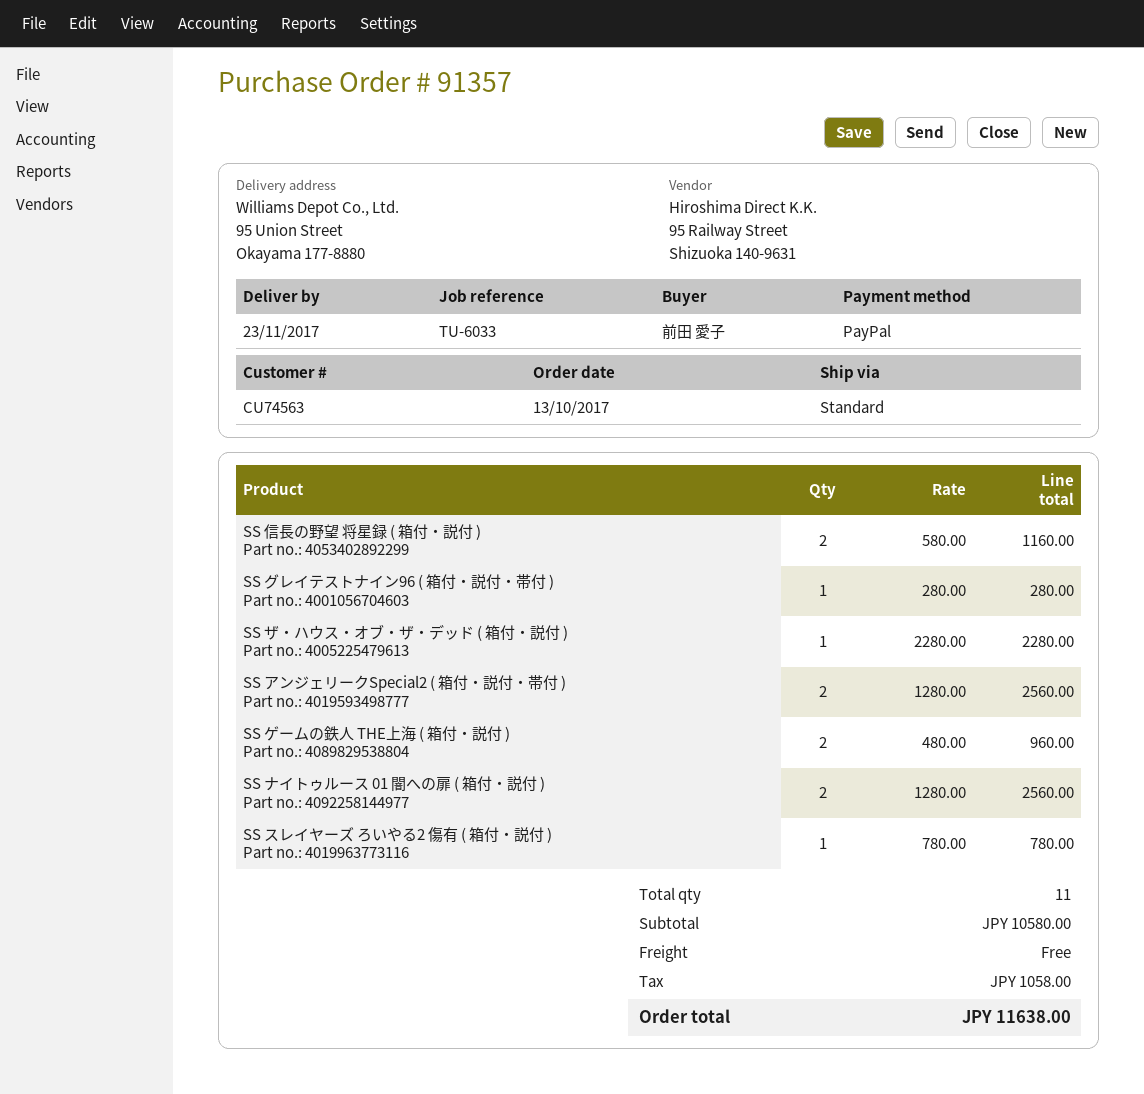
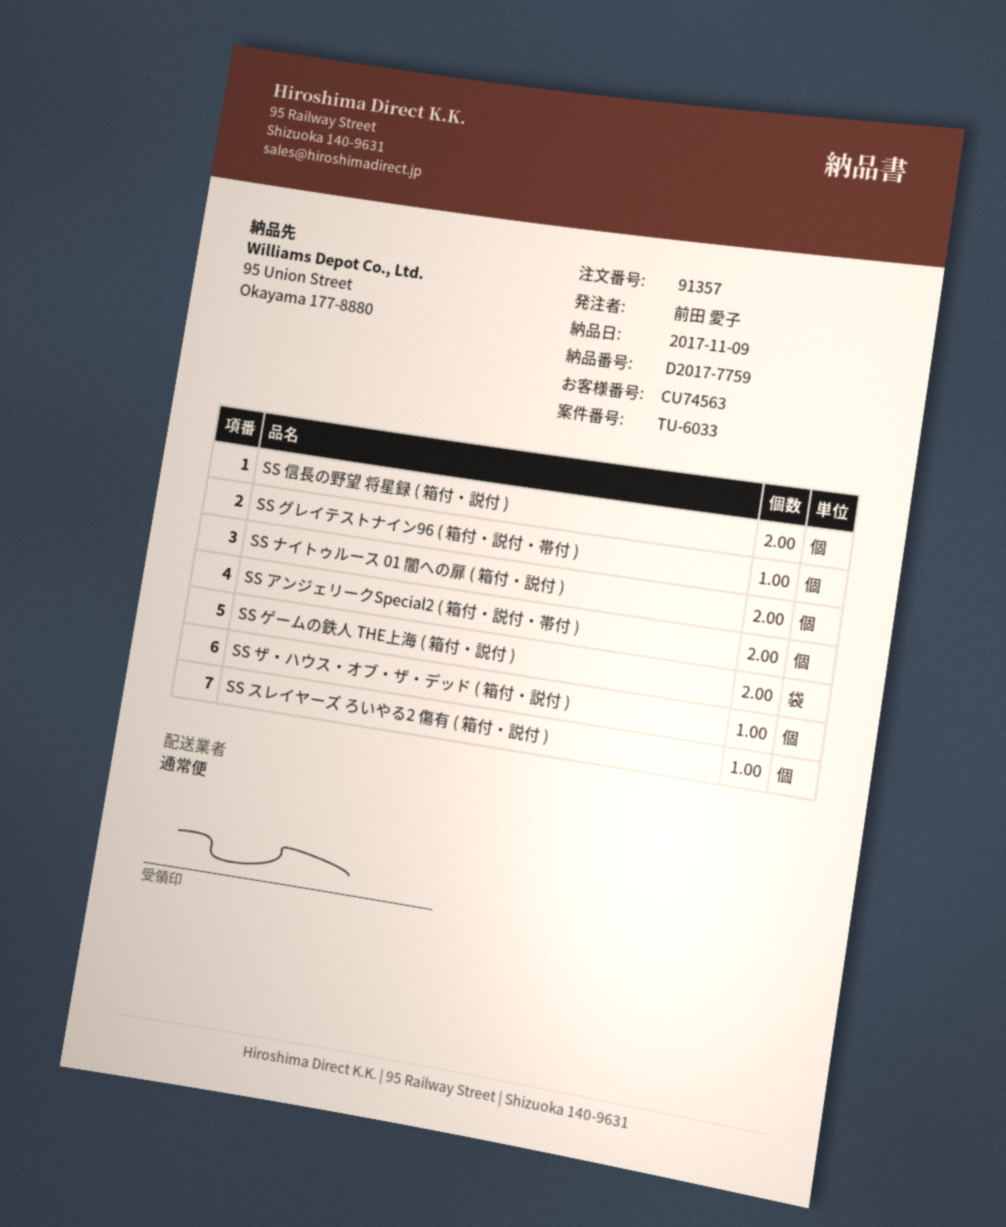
delivery date: 2017-11-23 -> 2017-11-09

